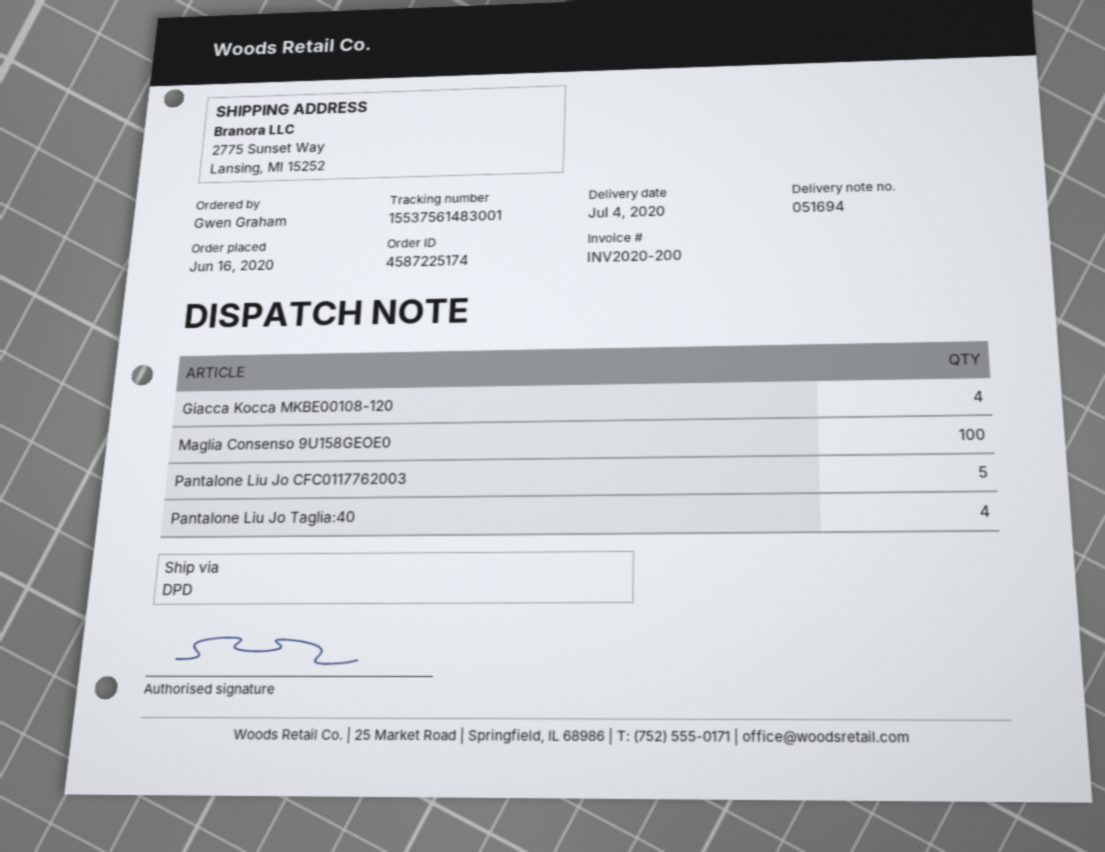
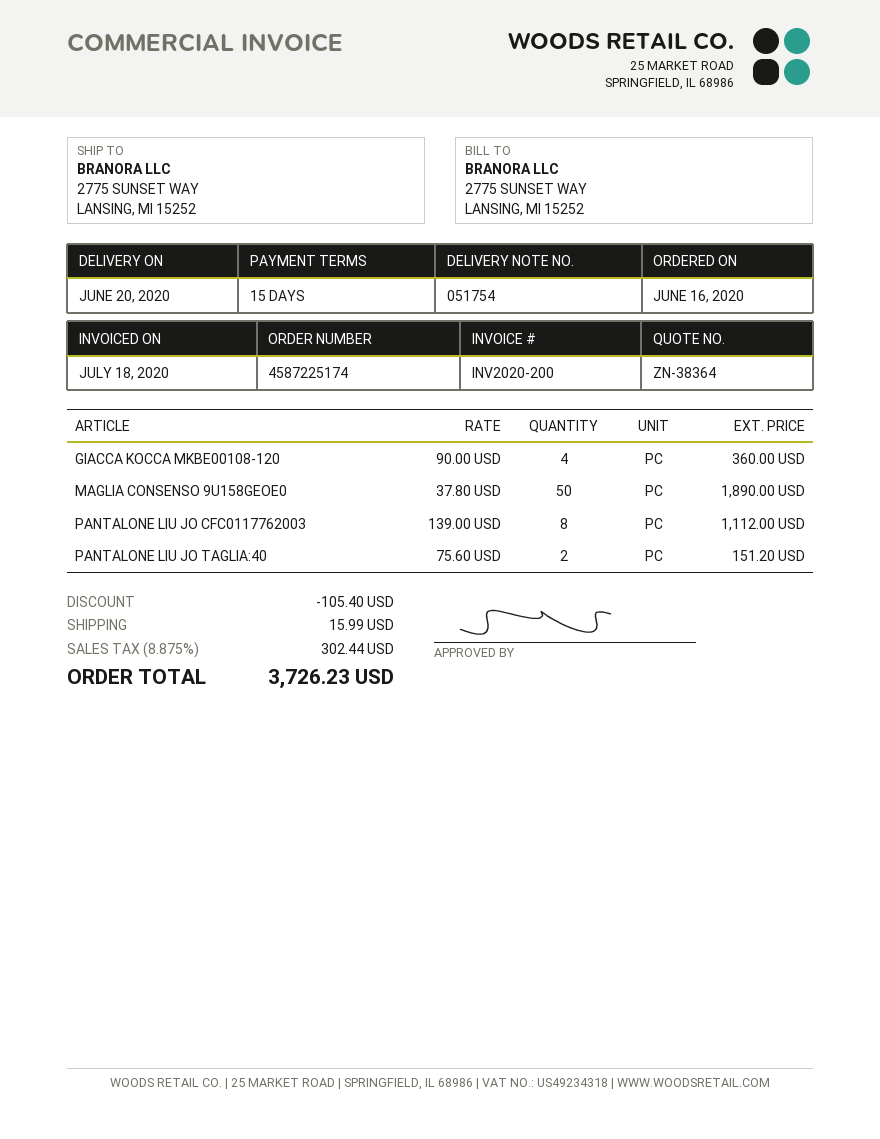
delivery note number: 051694 -> 051754
delivery date: 2020-07-04 -> 2020-06-20
Maglia Consenso 9U158GEOE0: 100 -> 50
Pantalone Liu Jo CFC0117762003: 5 -> 8
Pantalone Liu Jo Taglia:40: 4 -> 2

